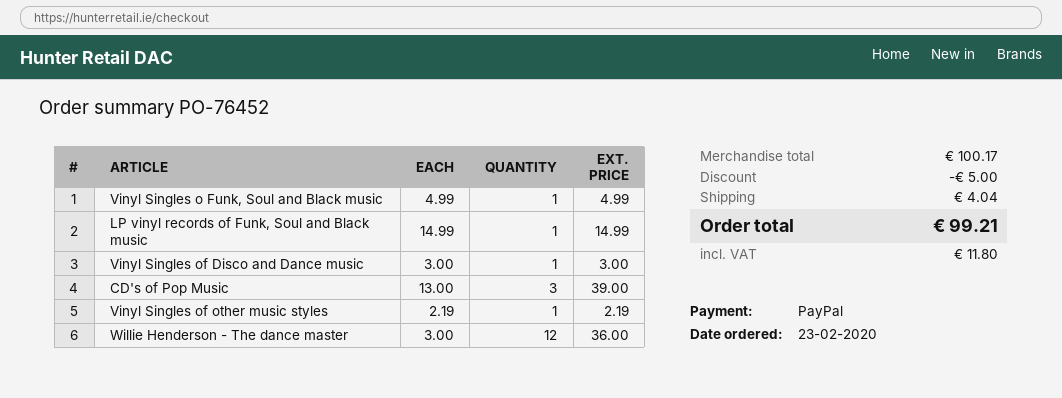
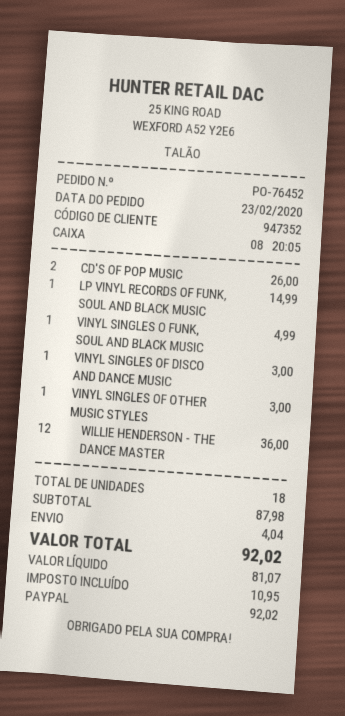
CD's of Pop Music: 3 for 39.00 -> 2 for 26.00
Vinyl Singles of other music styles: 1 for 2.19 -> 1 for 3.00
subtotal: 100.17 -> 87.98
discount: 5.00 -> none
tax: 11.80 -> 10.95
total: 99.21 -> 92.02

